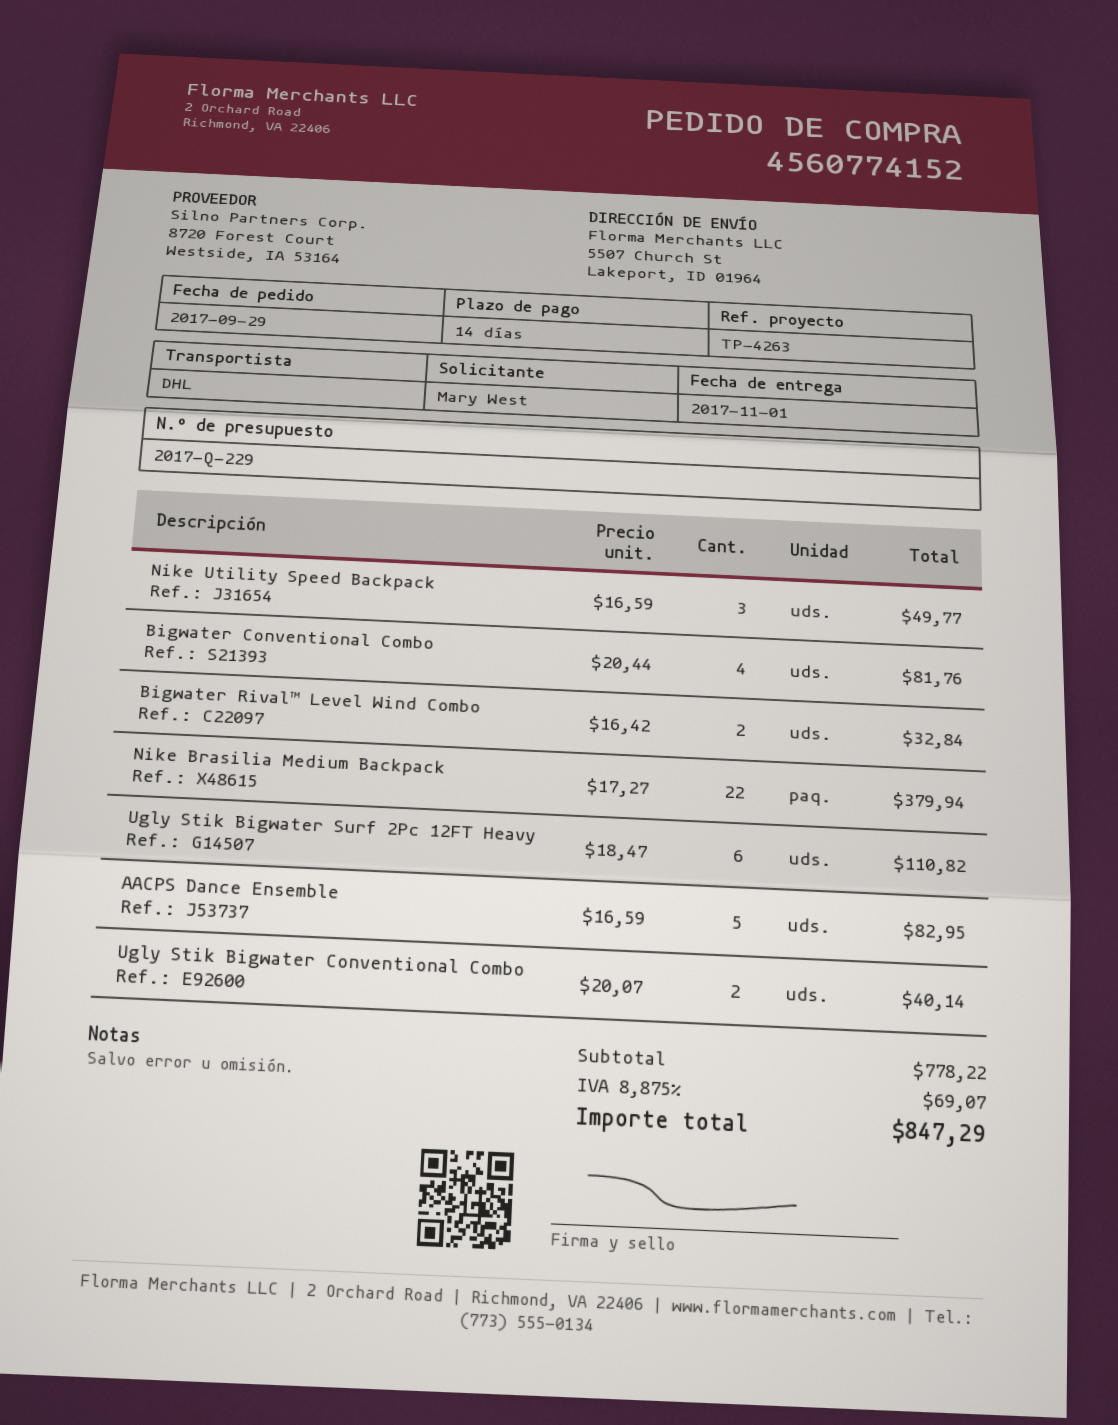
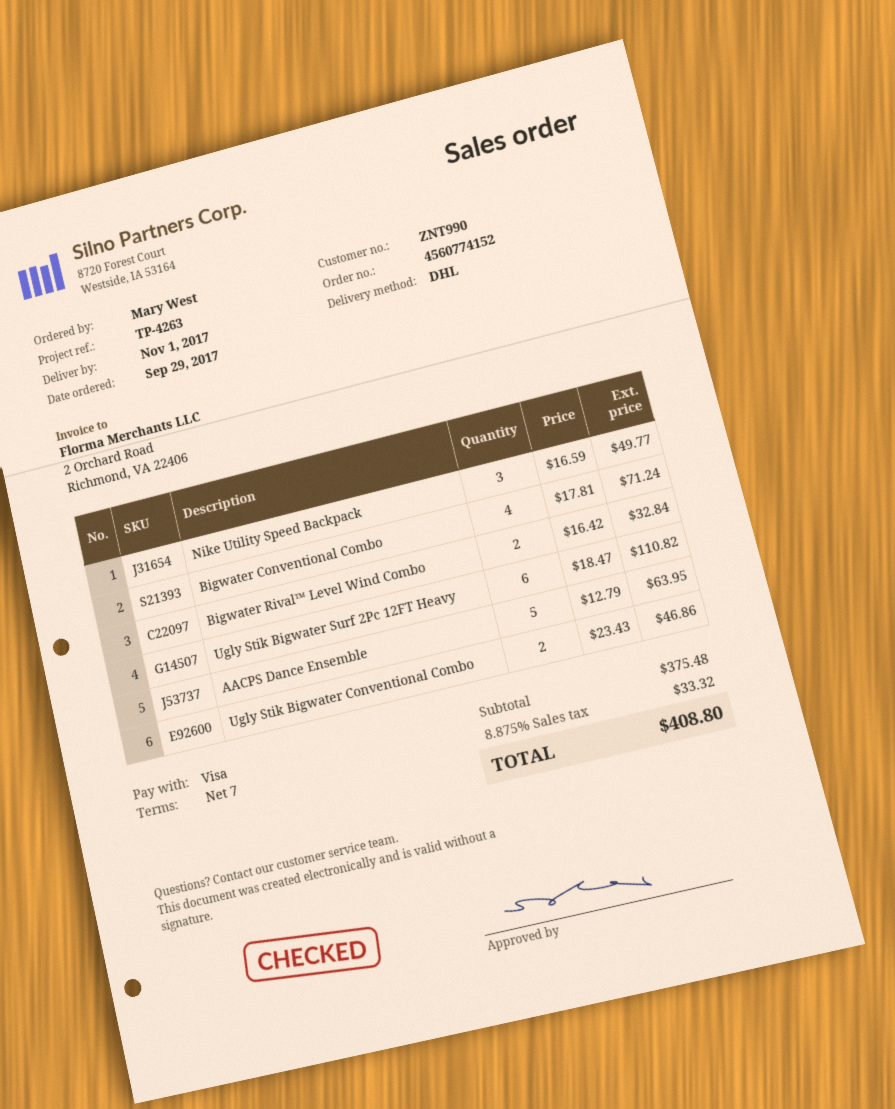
payment terms: 14 days -> 7 days
Bigwater Conventional Combo: 4 x 20.44 = 81.76 -> 4 x 17.81 = 71.24
Nike Brasilia Medium Backpack: 22 x 17.27 = 379.94 -> none
AACPS Dance Ensemble: 5 x 16.59 = 82.95 -> 5 x 12.79 = 63.95
Ugly Stik Bigwater Conventional Combo: 2 x 20.07 = 40.14 -> 2 x 23.43 = 46.86
subtotal: 778.22 -> 375.48
tax: 8.875% = 69.07 -> 8.875% = 33.32
total: 847.29 -> 408.80

